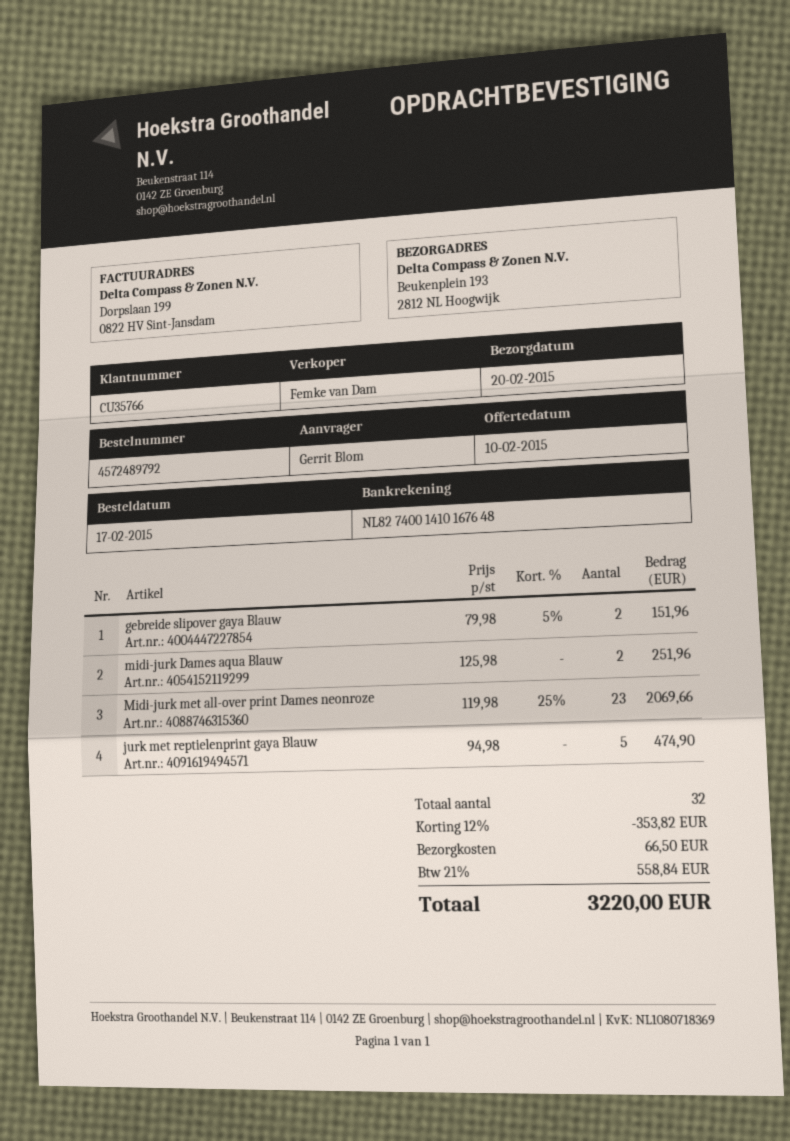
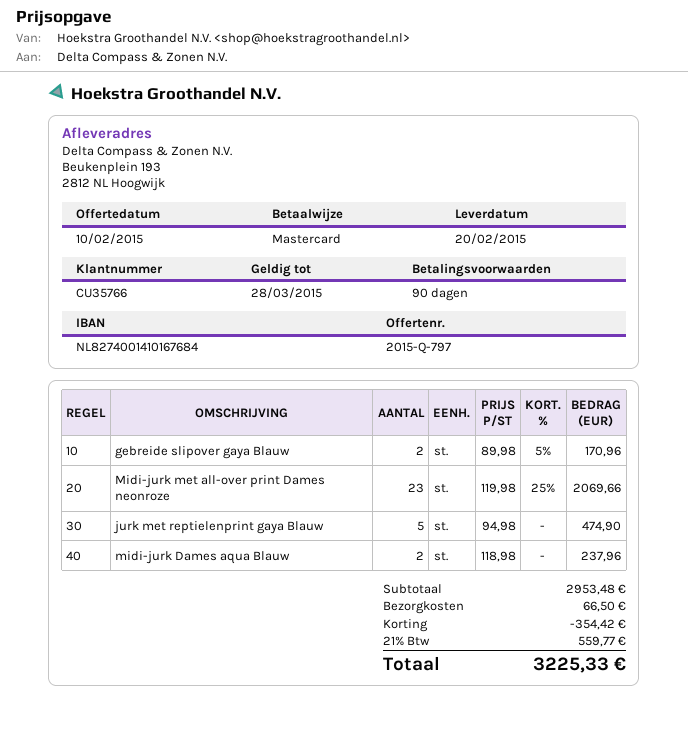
bank account: NL8274001410167648 -> NL8274001410167684
gebreide slipover gaya Blauw: 2 x 79.98 - 5% = 151.96 -> 2 x 89.98 - 5% = 170.96
midi-jurk Dames aqua Blauw: 2 x 125.98 = 251.96 -> 2 x 118.98 = 237.96
discount: 353.82 -> 354.42
tax: 21% = 558.84 -> 21% = 559.77
total: 3220.00 -> 3225.33

